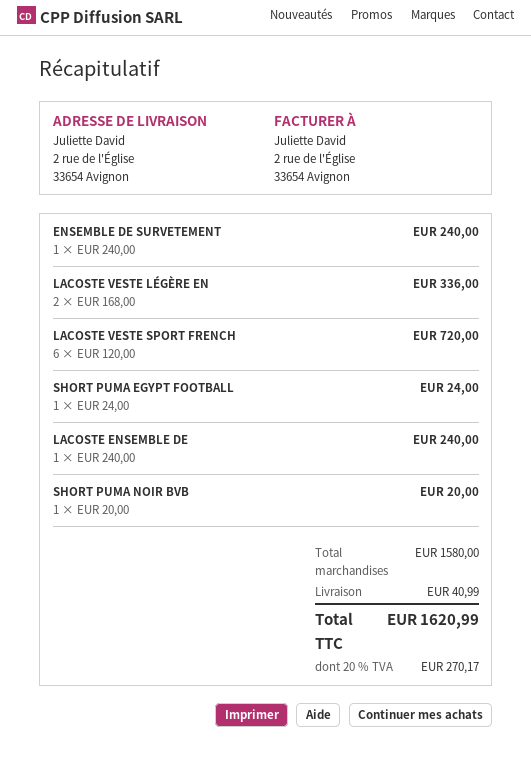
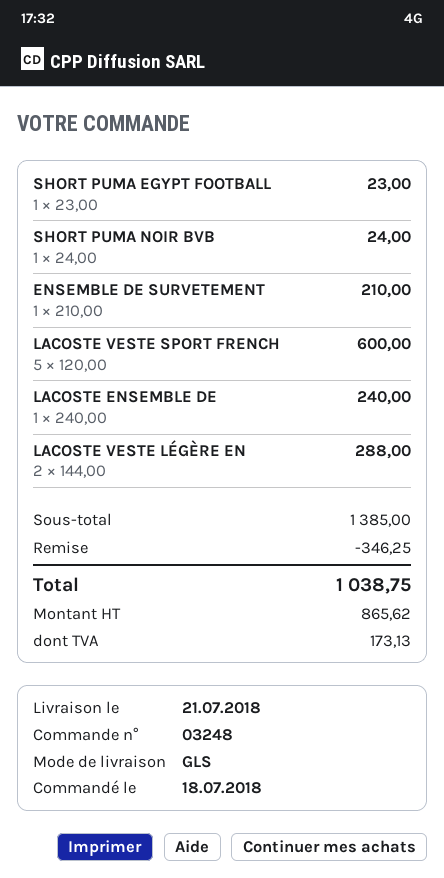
ENSEMBLE DE SURVETEMENT: 1 x 240.00 = 240.00 -> 1 x 210.00 = 210.00
LACOSTE VESTE LÉGÈRE EN: 2 x 168.00 = 336.00 -> 2 x 144.00 = 288.00
LACOSTE VESTE SPORT FRENCH: 6 x 120.00 = 720.00 -> 5 x 120.00 = 600.00
SHORT PUMA EGYPT FOOTBALL: 1 x 24.00 = 24.00 -> 1 x 23.00 = 23.00
SHORT PUMA NOIR BVB: 1 x 20.00 = 20.00 -> 1 x 24.00 = 24.00
subtotal: 1580.00 -> 1385.00
discount: none -> 346.25
shipping: 40.99 -> none
tax: 270.17 -> 173.13
total: 1620.99 -> 1038.75

